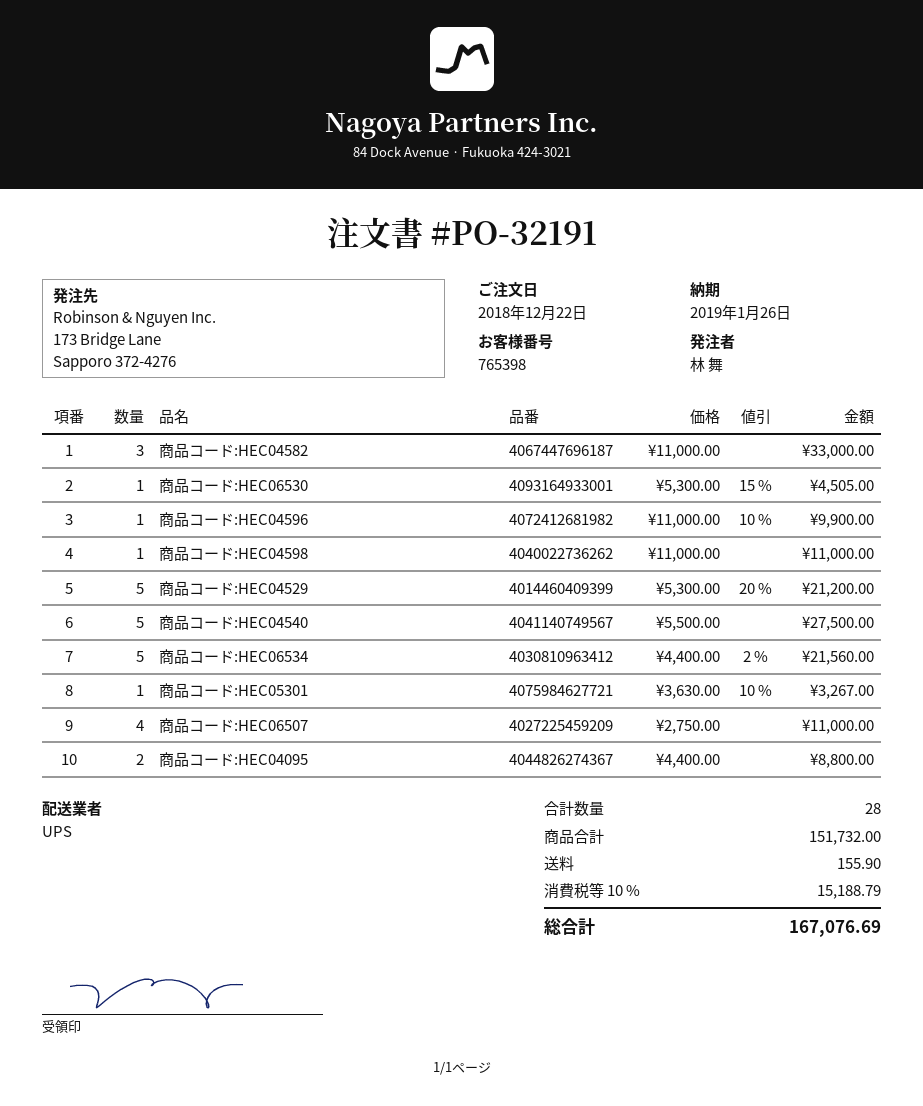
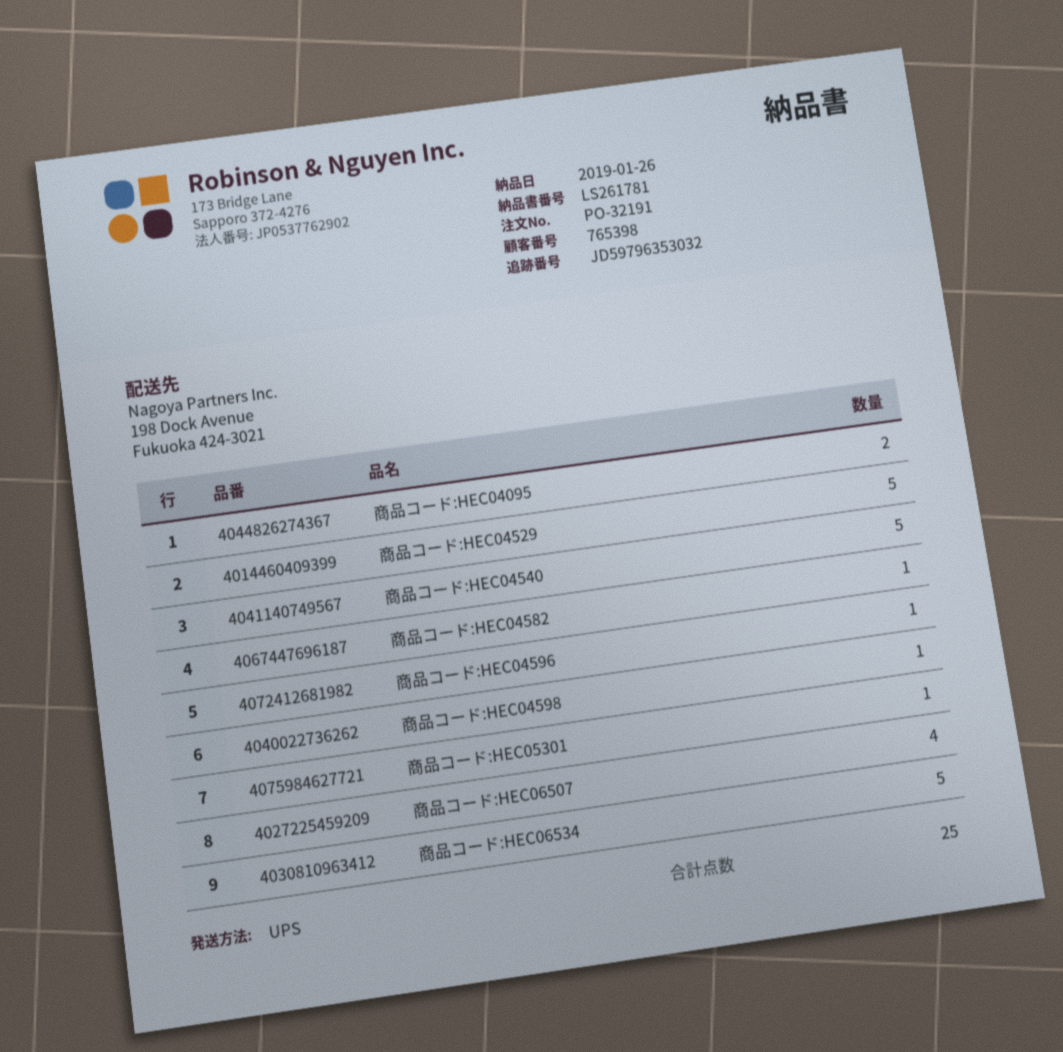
商品コード:HEC04582: 3 -> 1
商品コード:HEC06530: 1 -> none
total quantity: 28 -> 25

